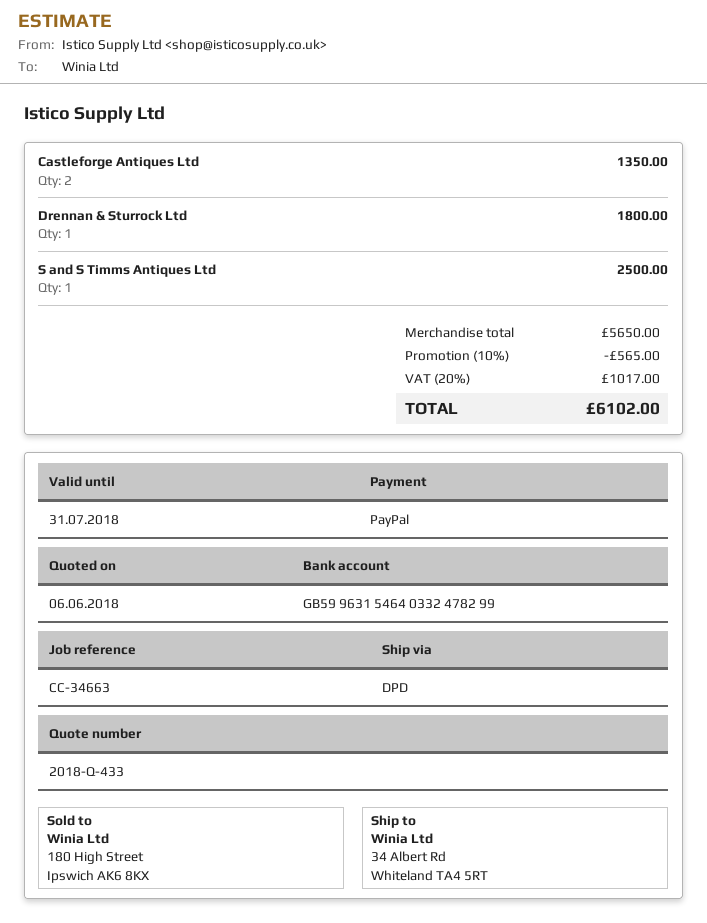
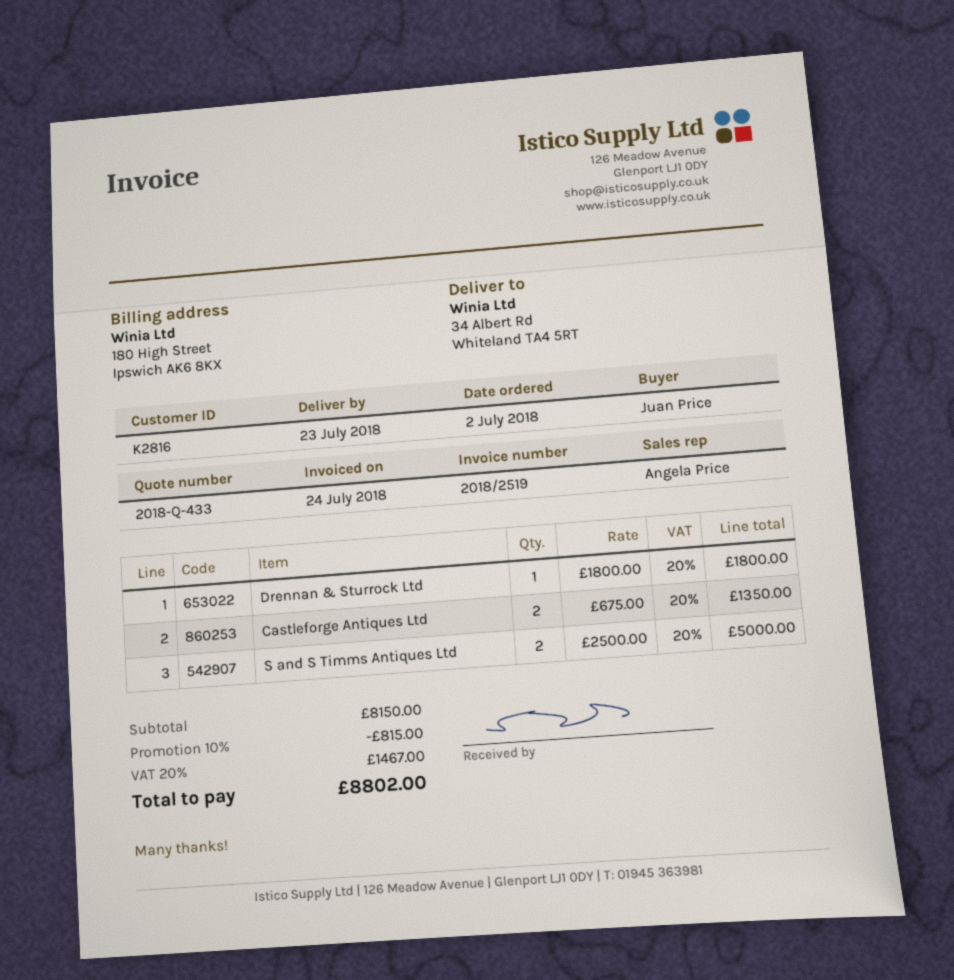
S and S Timms Antiques Ltd: 1 for 2500.00 -> 2 for 5000.00
subtotal: 5650.00 -> 8150.00
discount: 10% = 565.00 -> 10% = 815.00
tax: 20% = 1017.00 -> 20% = 1467.00
total: 6102.00 -> 8802.00

